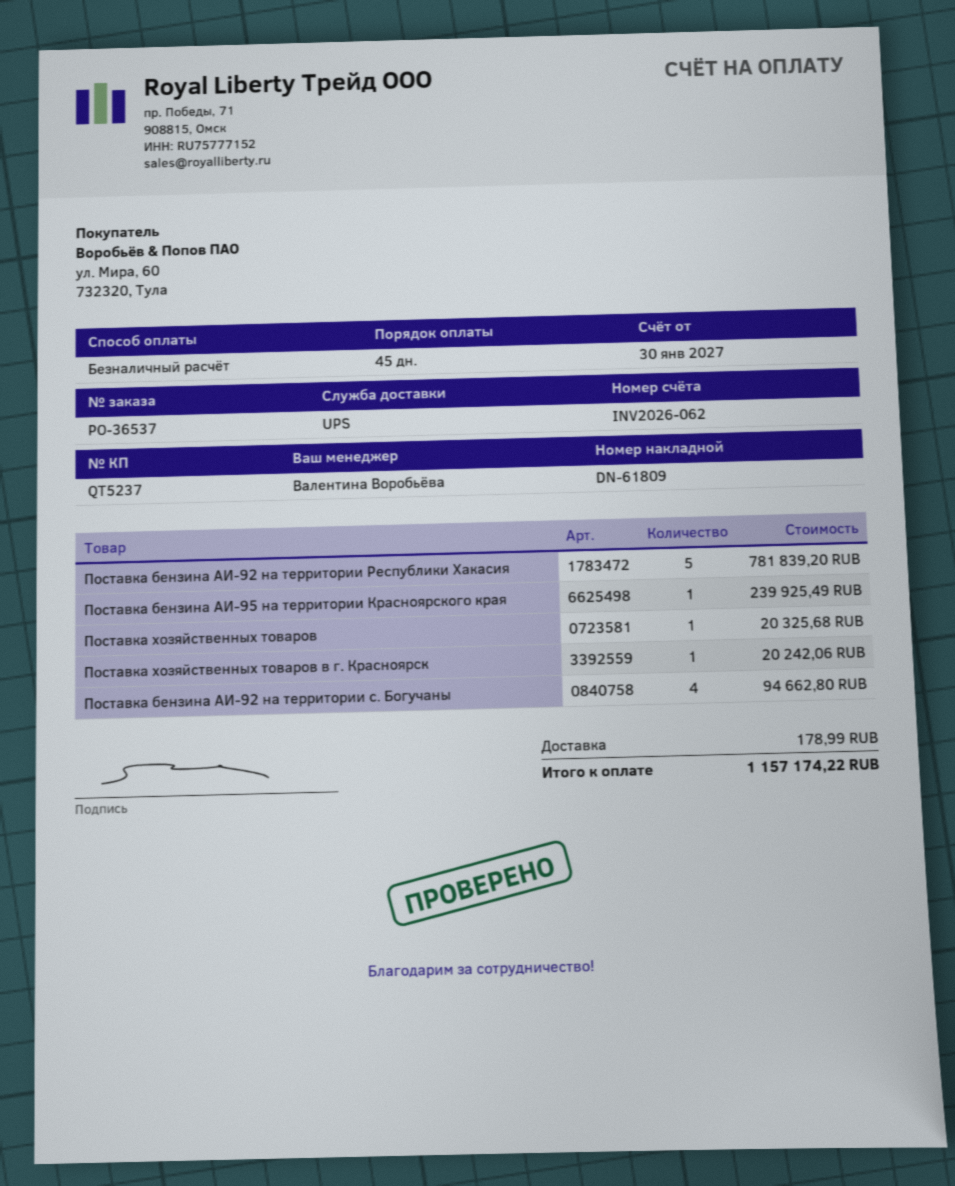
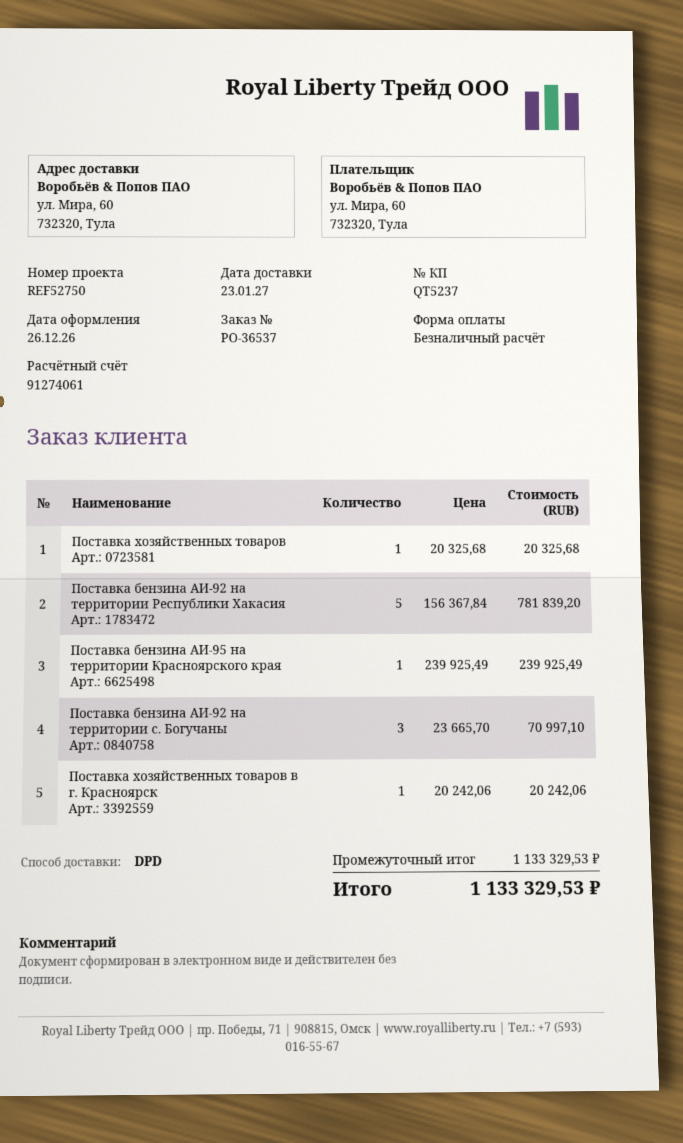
shipping method: UPS -> DPD
Поставка бензина АИ-92 на территории с. Богучаны: 4 for 94662.80 -> 3 for 70997.10
shipping: 178.99 -> none
total: 1157174.22 -> 1133329.53

